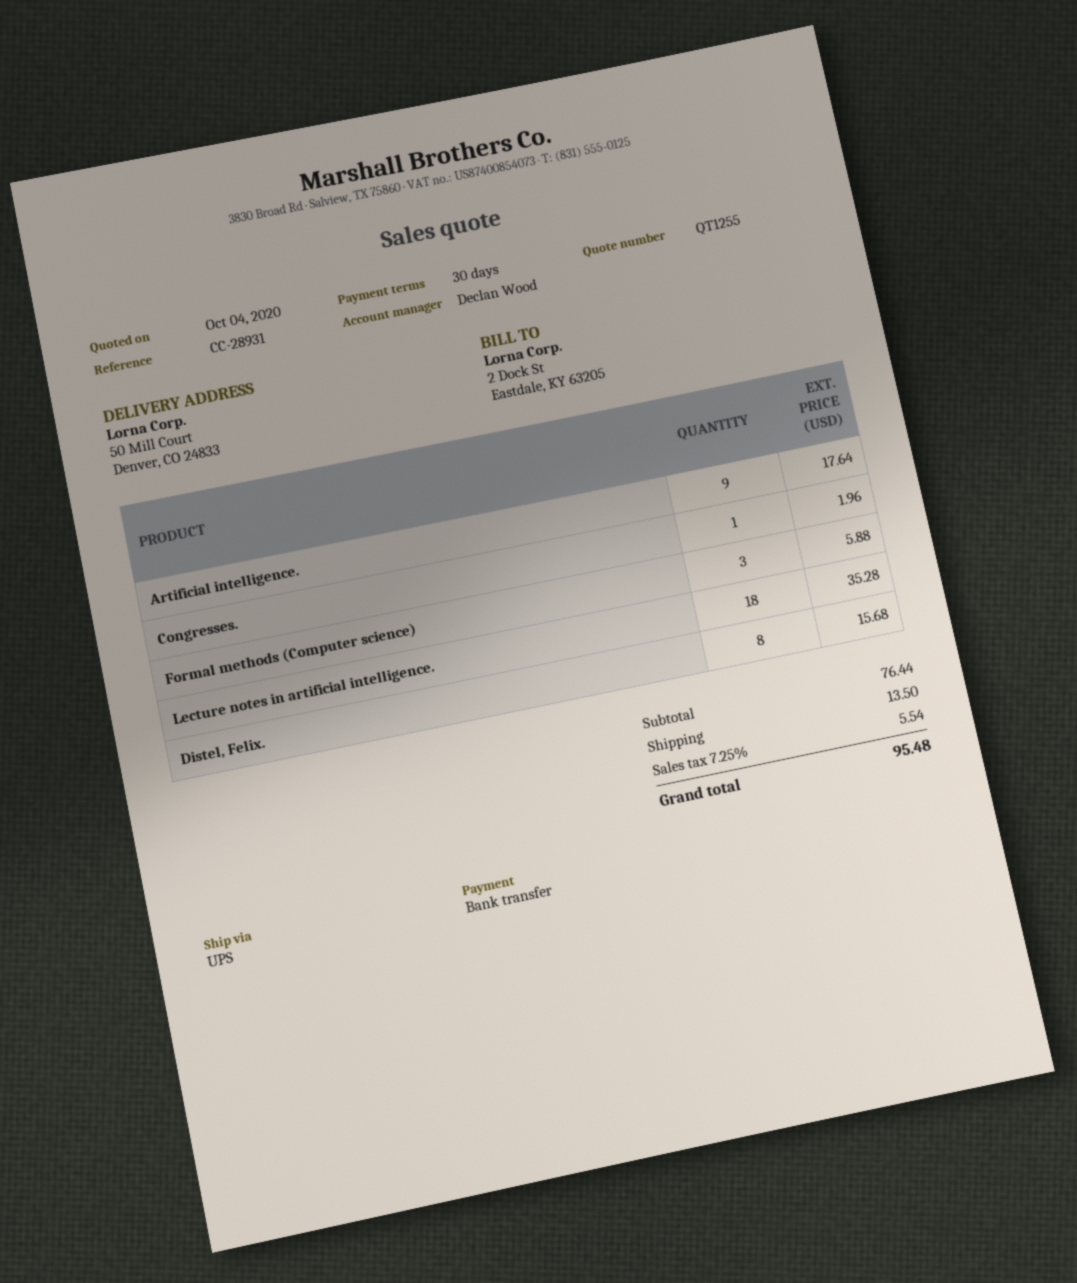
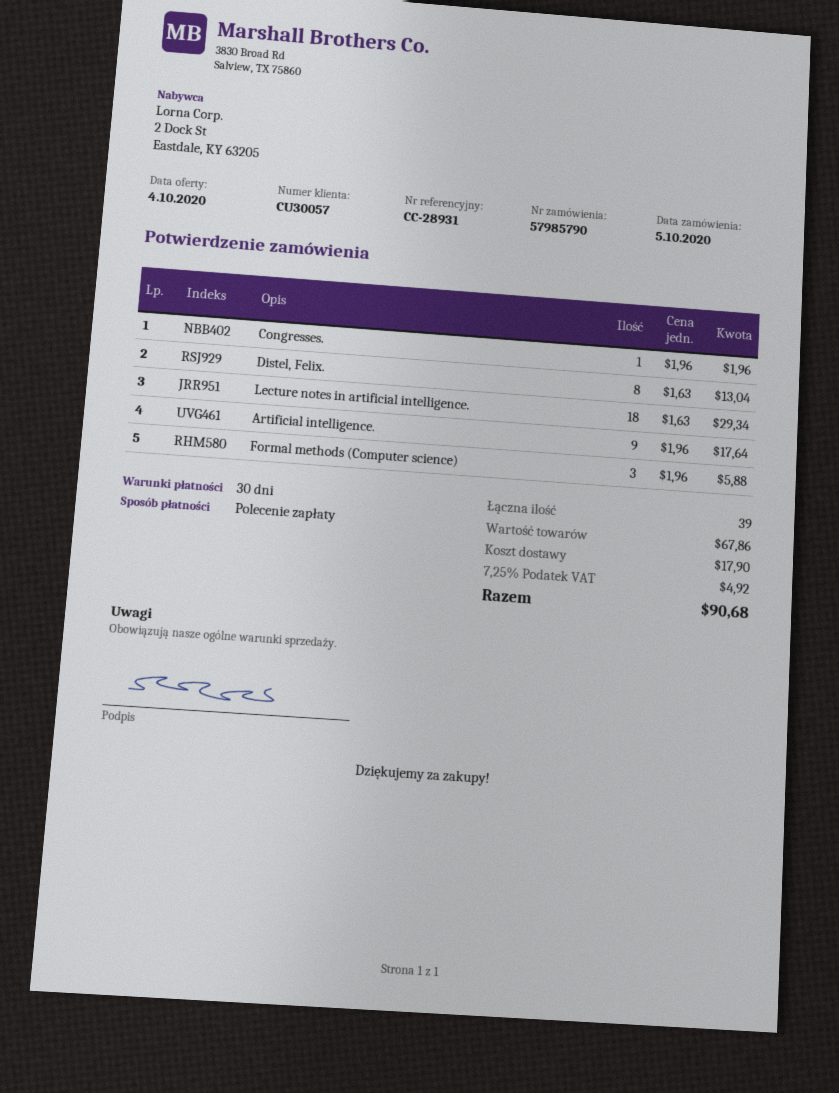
payment method: bank transfer -> direct debit
Lecture notes in artificial intelligence.: 18 for 35.28 -> 18 for 29.34
Distel, Felix.: 8 for 15.68 -> 8 for 13.04
subtotal: 76.44 -> 67.86
shipping: 13.50 -> 17.90
tax: 7.25% = 5.54 -> 7.25% = 4.92
total: 95.48 -> 90.68

